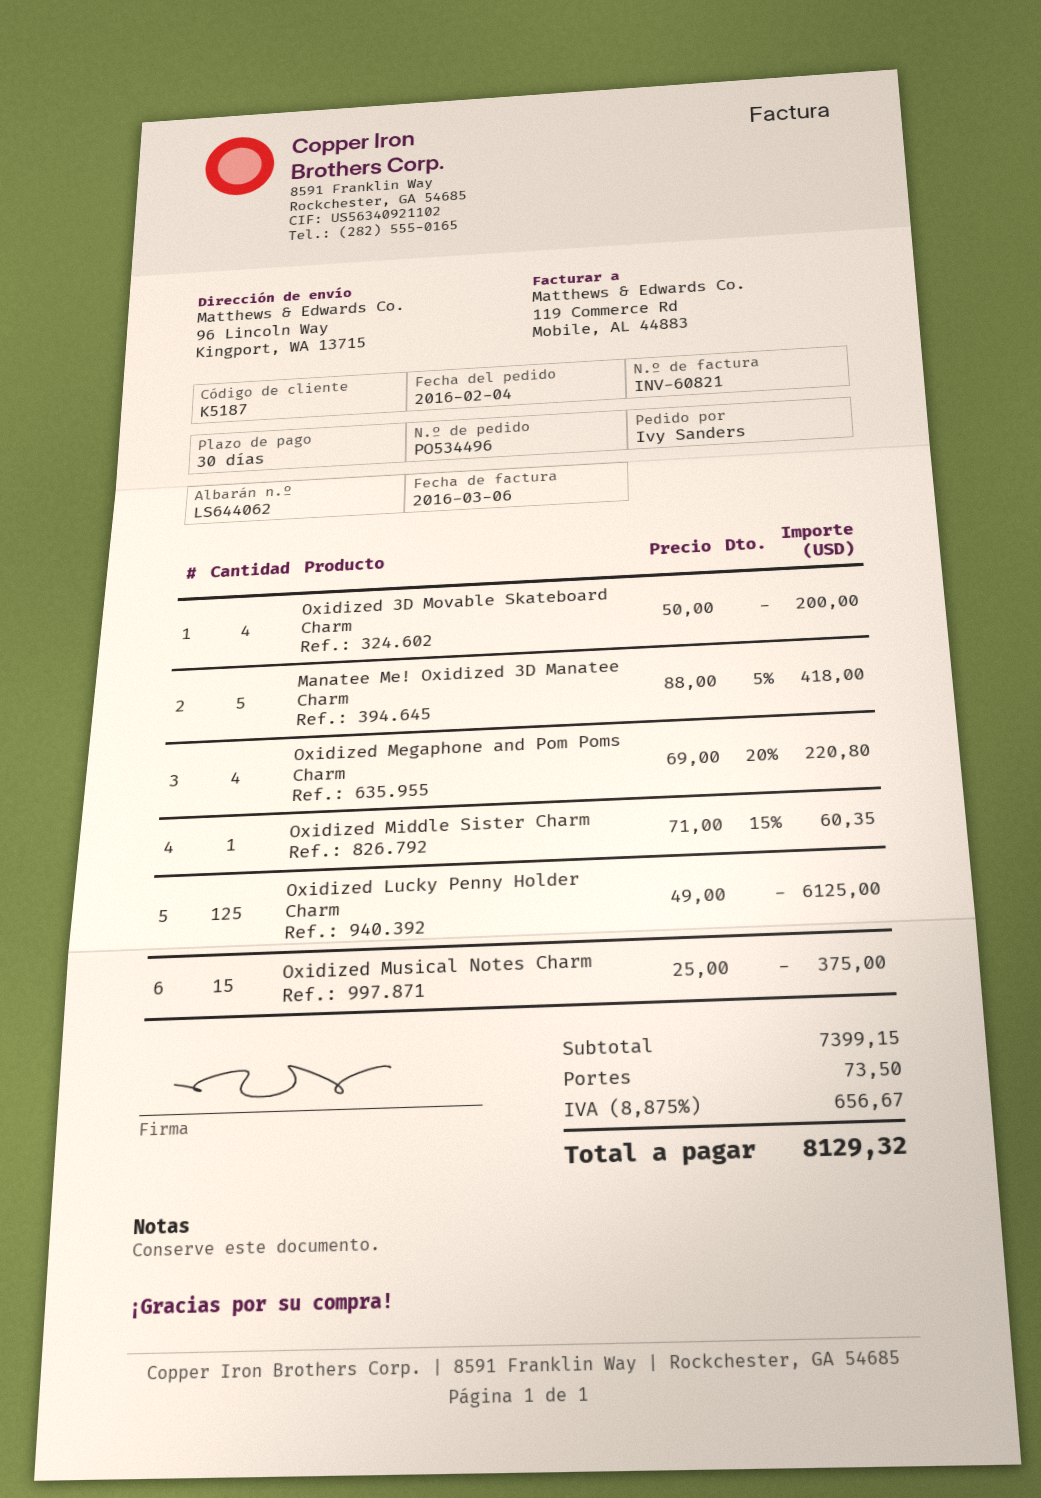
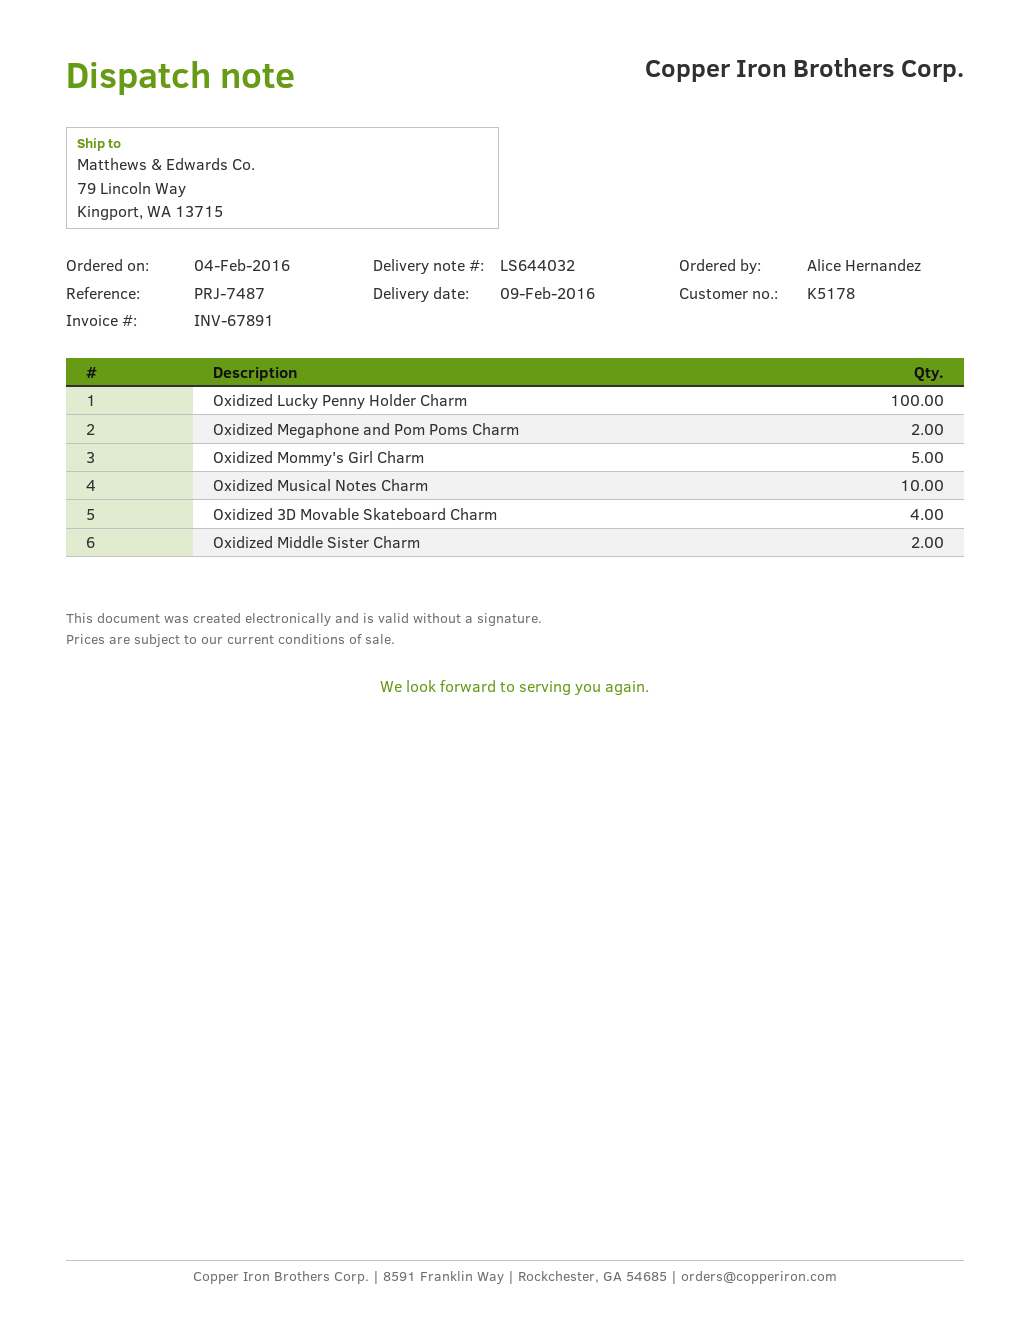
delivery note number: LS644062 -> LS644032
invoice number: INV-60821 -> INV-67891
customer number: K5187 -> K5178
ordered by: Ivy Sanders -> Alice Hernandez
ship to: 96 Lincoln Way, Kingport, WA 13715 -> 79 Lincoln Way, Kingport, WA 13715
Manatee Me! Oxidized 3D Manatee Charm: 5 -> none
Oxidized Megaphone and Pom Poms Charm: 4 -> 2
Oxidized Middle Sister Charm: 1 -> 2
Oxidized Lucky Penny Holder Charm: 125 -> 100
Oxidized Musical Notes Charm: 15 -> 10
Oxidized Mommy's Girl Charm: none -> 5

